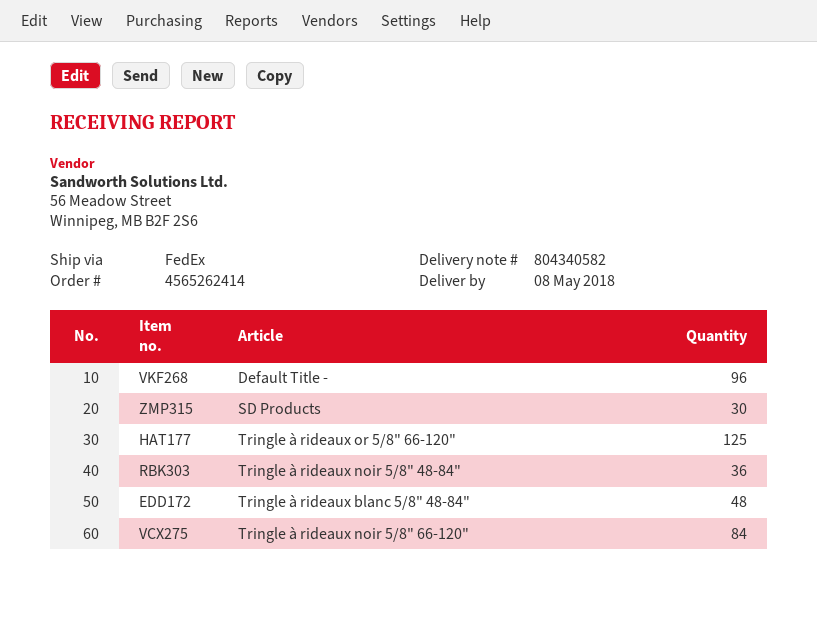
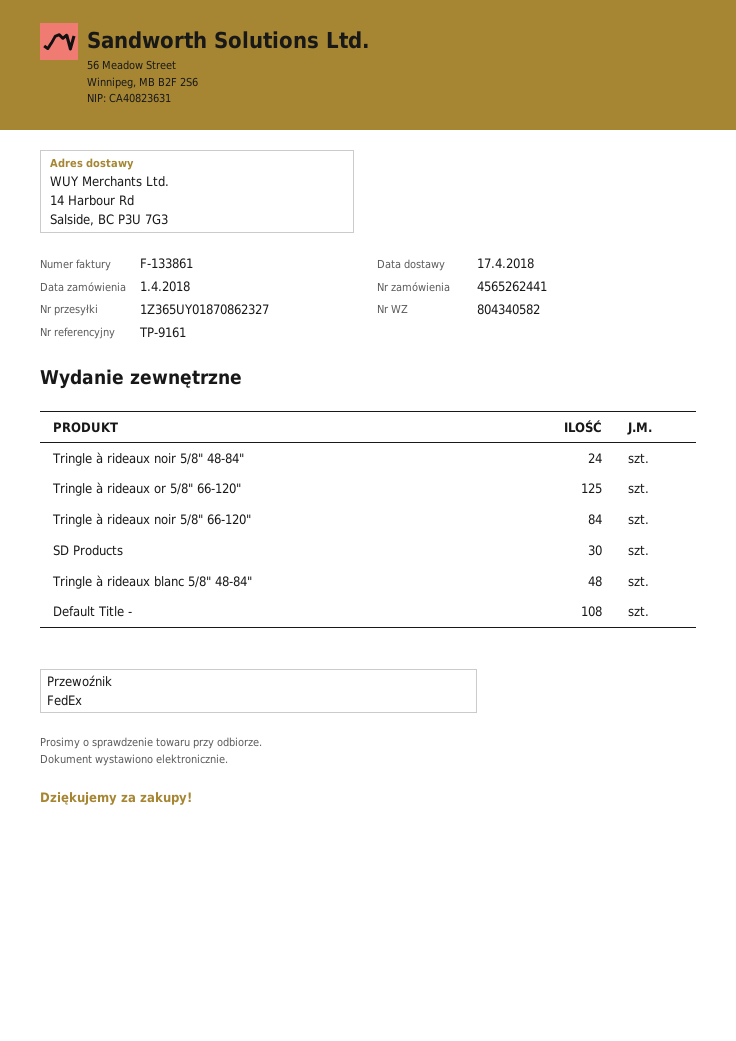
order number: 4565262414 -> 4565262441
delivery date: 2018-05-08 -> 2018-04-17
Default Title -: 96 -> 108
Tringle à rideaux noir 5/8" 48-84": 36 -> 24

